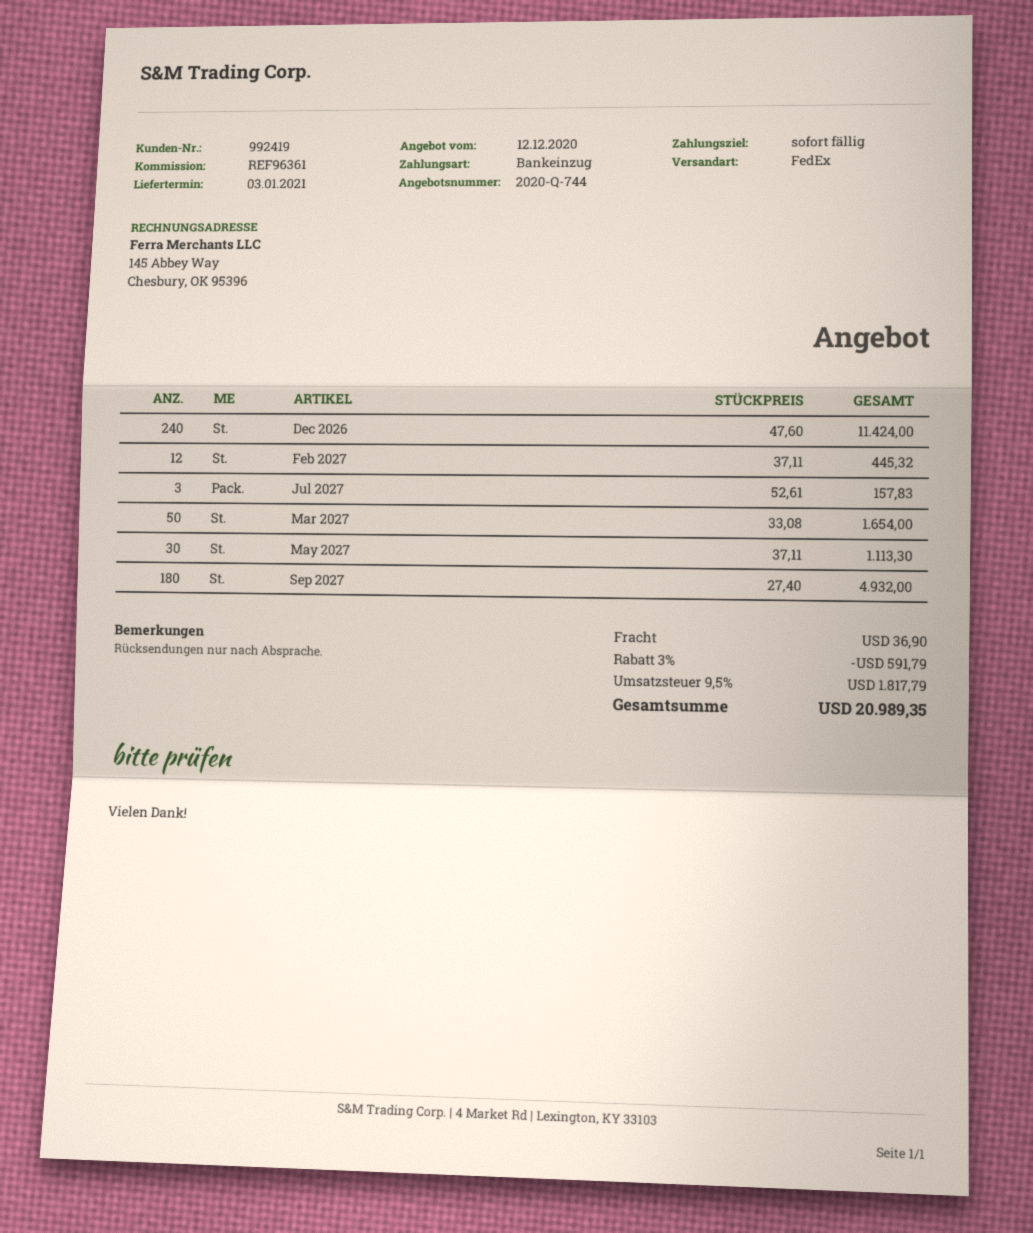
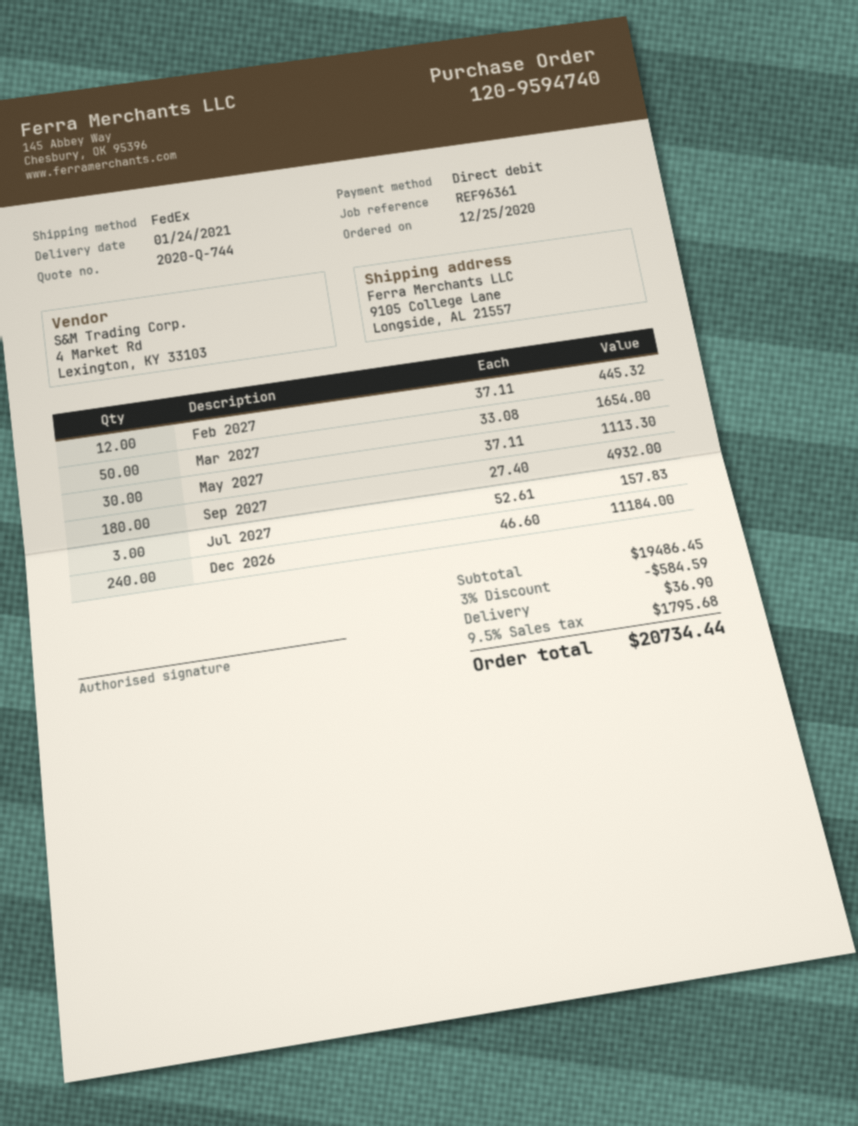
delivery date: 2021-01-03 -> 2021-01-24
Dec 2026: 240 x 47.60 = 11424.00 -> 240 x 46.60 = 11184.00
discount: 3% = 591.79 -> 3% = 584.59
tax: 9.5% = 1817.79 -> 9.5% = 1795.68
total: 20989.35 -> 20734.44

